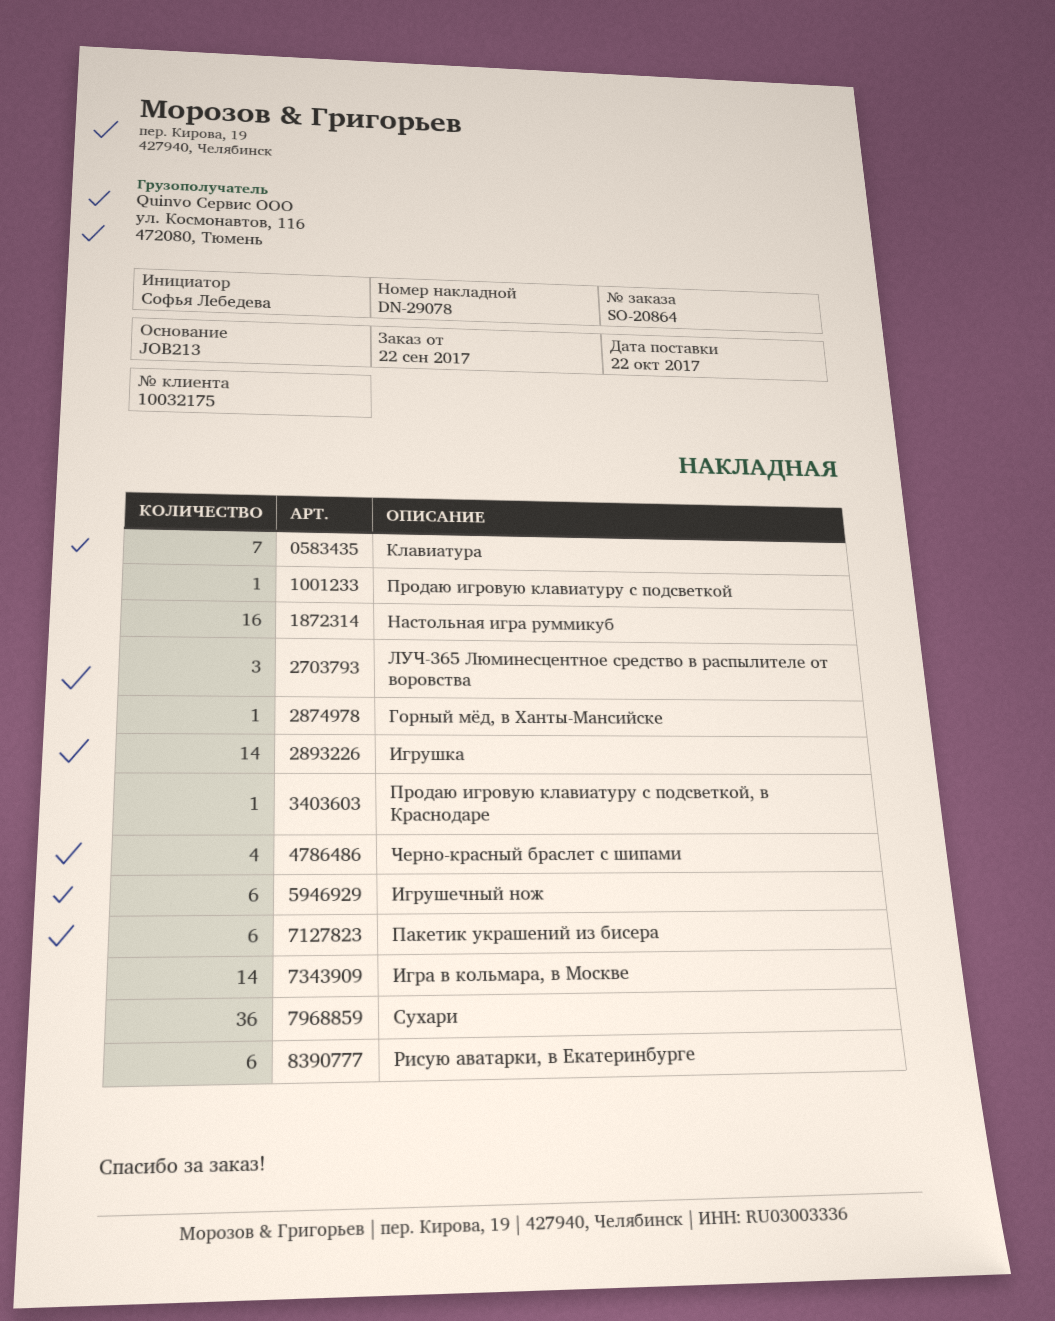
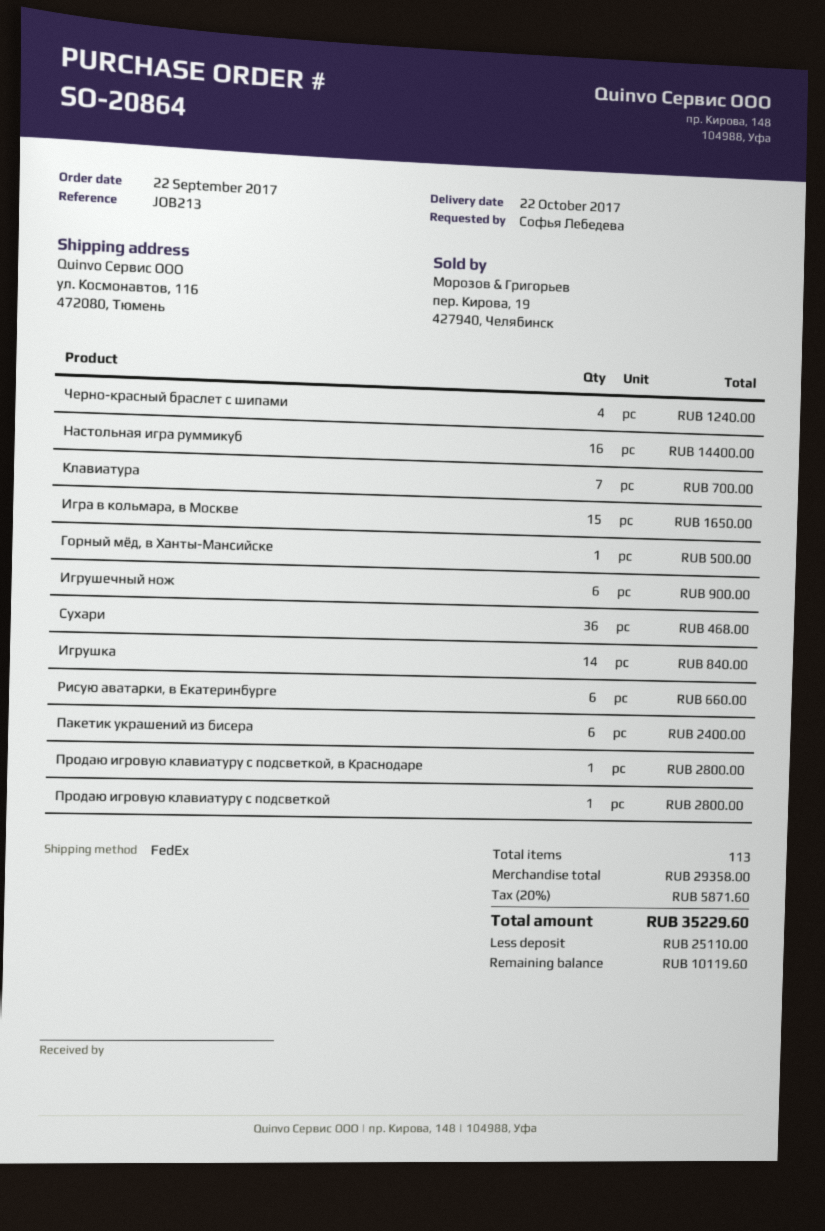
ЛУЧ-365 Люминесцентное средство в распылителе от воровства: 3 -> none
Игра в кольмара, в Москве: 14 -> 15

